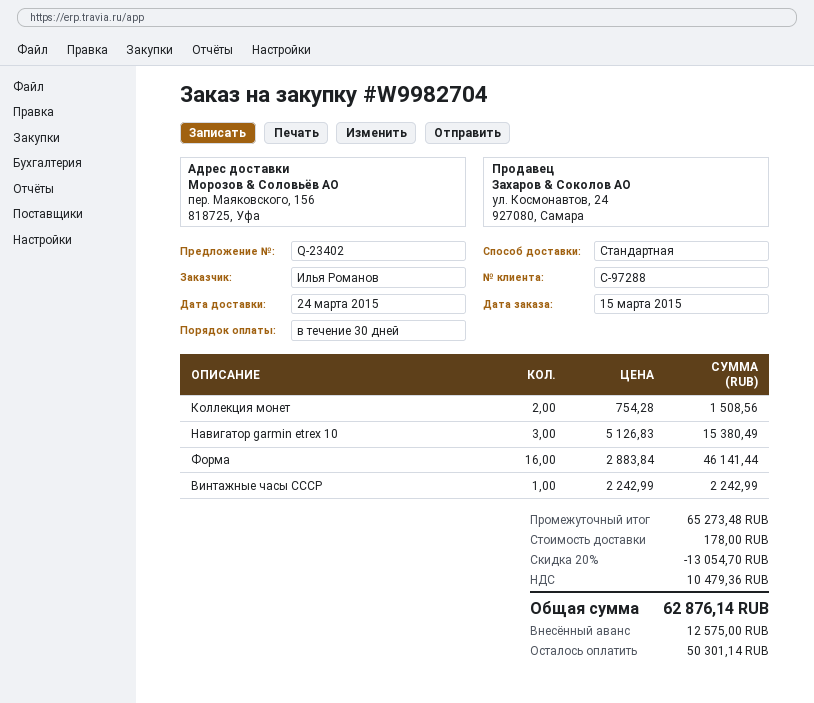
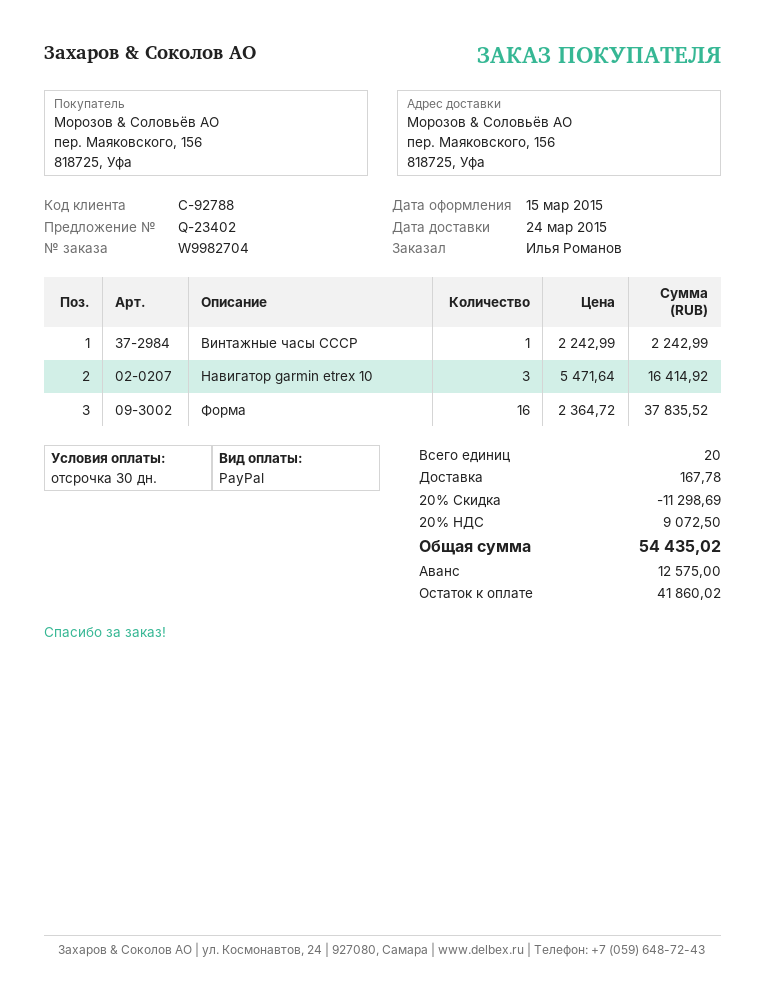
customer number: C-97288 -> C-92788
Коллекция монет: 2 x 754.28 = 1508.56 -> none
Навигатор garmin etrex 10: 3 x 5126.83 = 15380.49 -> 3 x 5471.64 = 16414.92
Форма: 16 x 2883.84 = 46141.44 -> 16 x 2364.72 = 37835.52
discount: 20% = 13054.70 -> 20% = 11298.69
shipping: 178.00 -> 167.78
tax: 10479.36 -> 9072.50
total: 62876.14 -> 54435.02
balance: 50301.14 -> 41860.02

